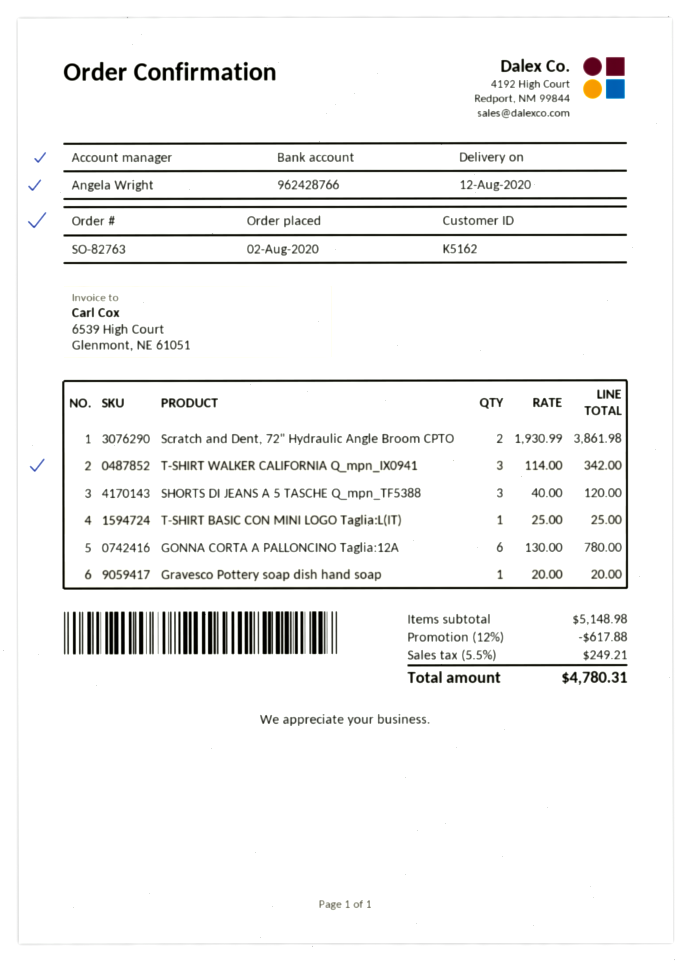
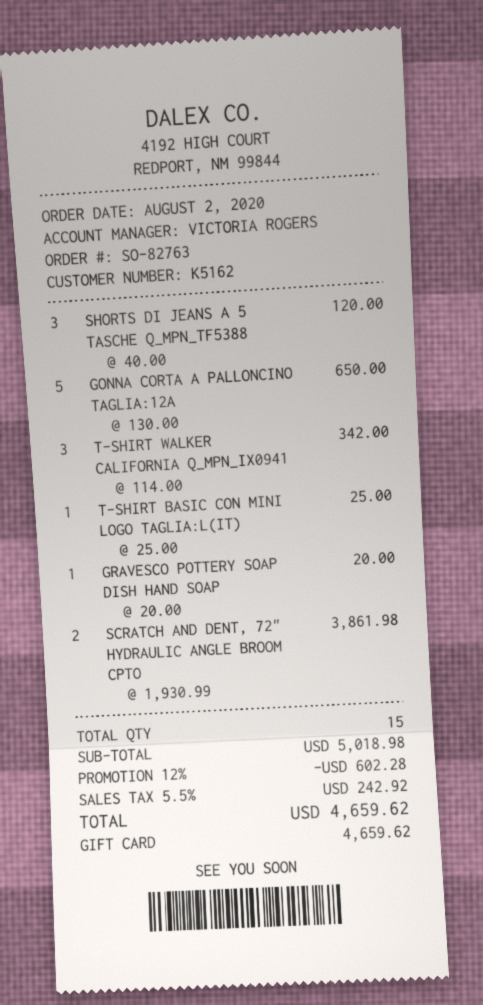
sales rep: Angela Wright -> VICTORIA ROGERS
GONNA CORTA A PALLONCINO Taglia:12A: 6 x 130.00 = 780.00 -> 5 x 130.00 = 650.00
subtotal: 5148.98 -> 5018.98
discount: 12% = 617.88 -> 12% = 602.28
tax: 5.5% = 249.21 -> 5.5% = 242.92
total: 4780.31 -> 4659.62

